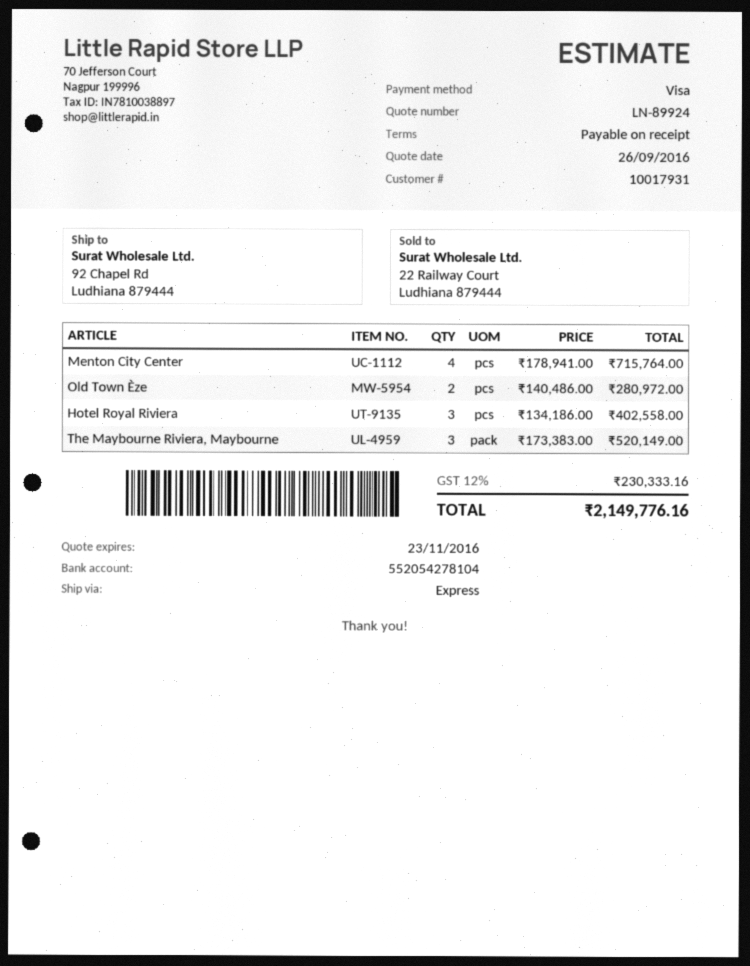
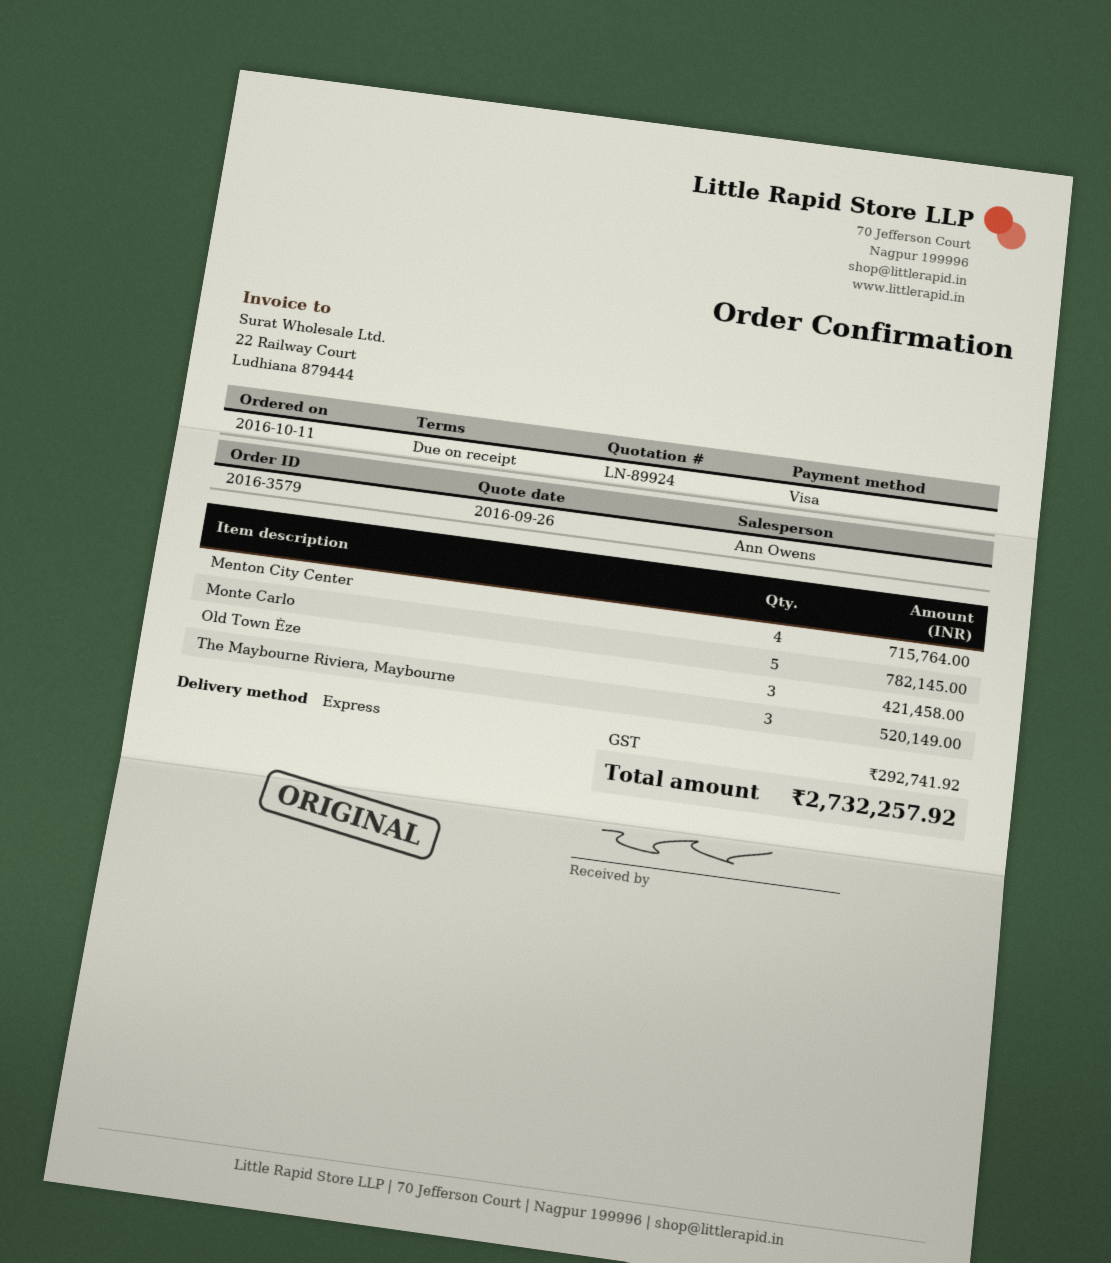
Old Town Èze: 2 for 280972.00 -> 3 for 421458.00
Hotel Royal Riviera: 3 for 402558.00 -> none
Monte Carlo: none -> 5 for 782145.00
tax: 230333.16 -> 292741.92
total: 2149776.16 -> 2732257.92

